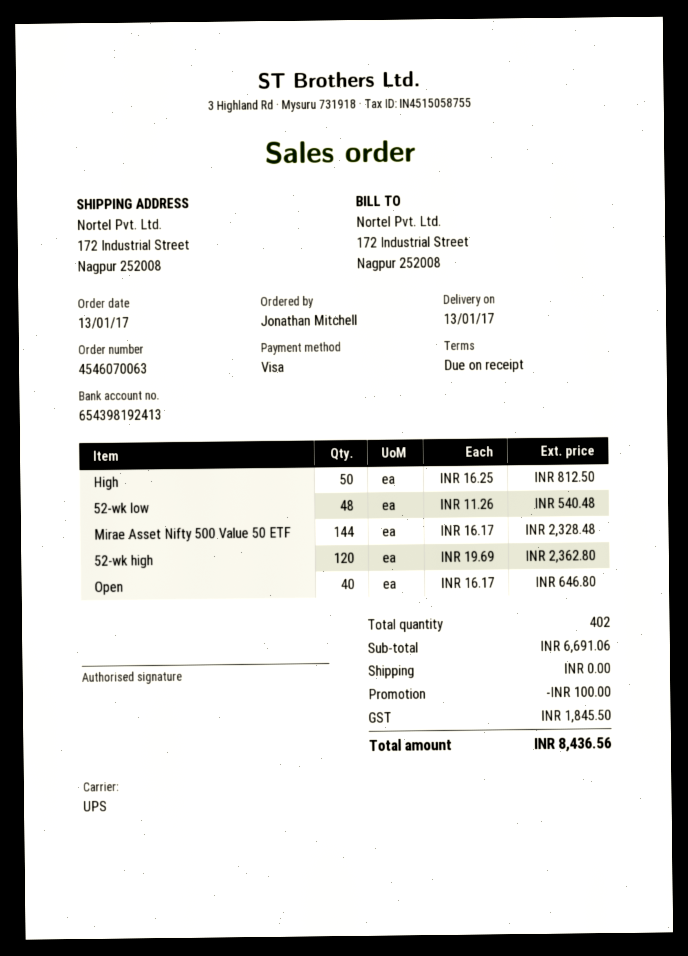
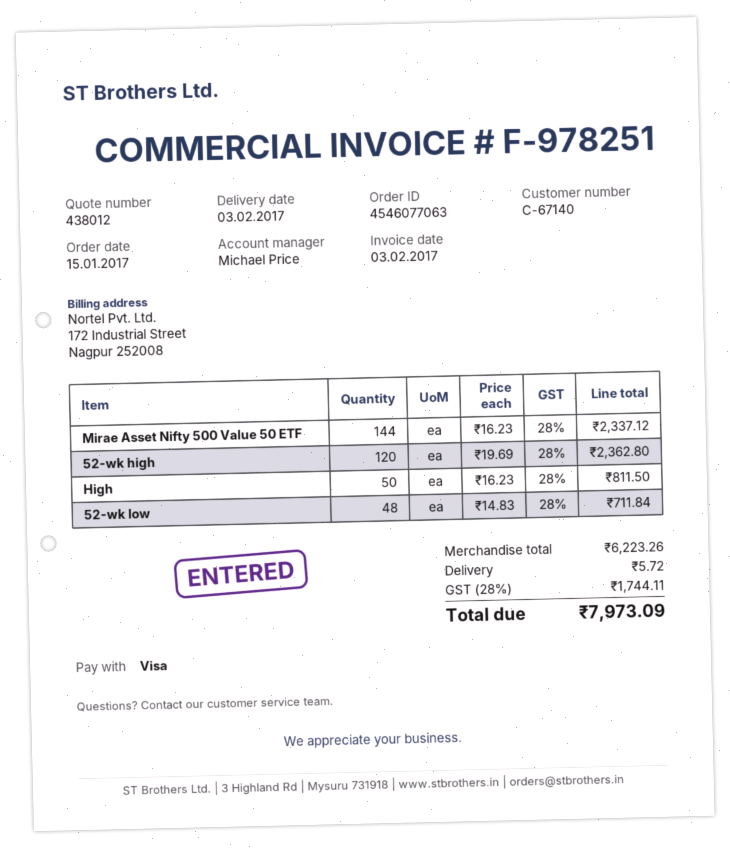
order number: 4546070063 -> 4546077063
order date: 2017-01-13 -> 2017-01-15
delivery date: 2017-01-13 -> 2017-02-03
High: 50 x 16.25 = 812.50 -> 50 x 16.23 = 811.50
52-wk low: 48 x 11.26 = 540.48 -> 48 x 14.83 = 711.84
Mirae Asset Nifty 500 Value 50 ETF: 144 x 16.17 = 2328.48 -> 144 x 16.23 = 2337.12
Open: 40 x 16.17 = 646.80 -> none
subtotal: 6691.06 -> 6223.26
discount: 100.00 -> none
shipping: 0.00 -> 5.72
tax: 1845.50 -> 1744.11
total: 8436.56 -> 7973.09

